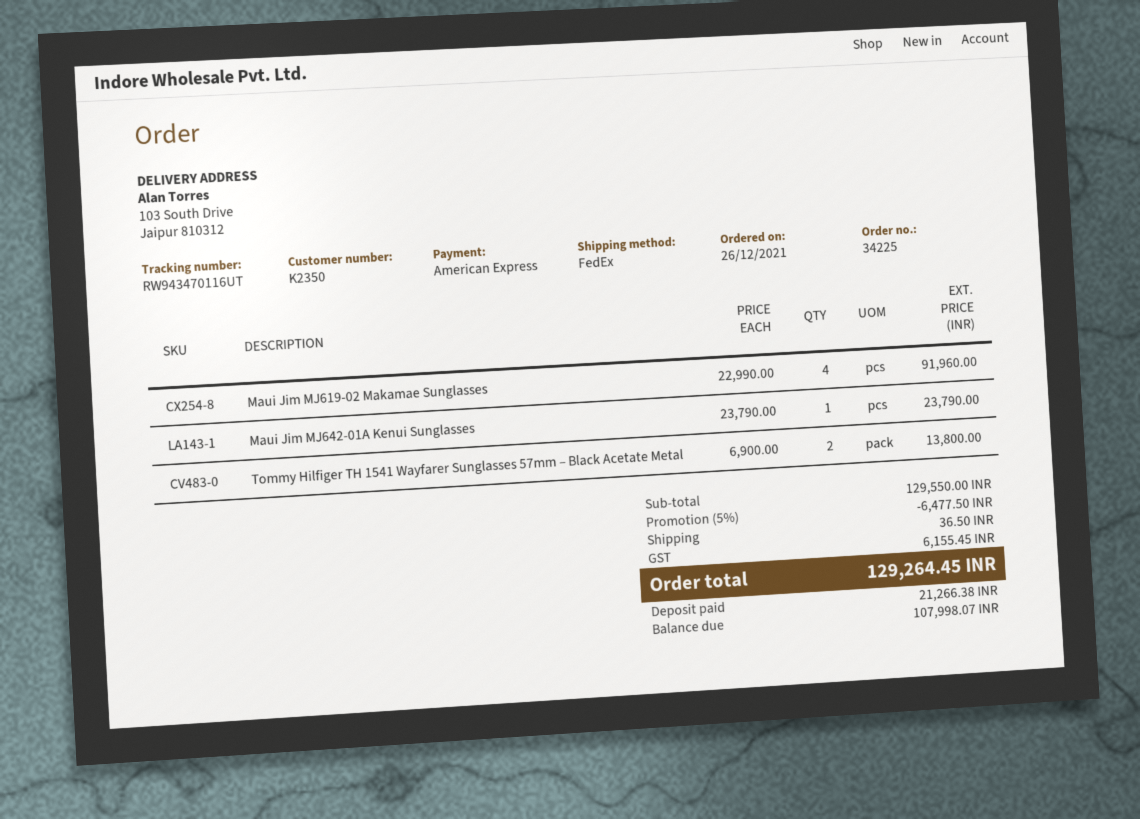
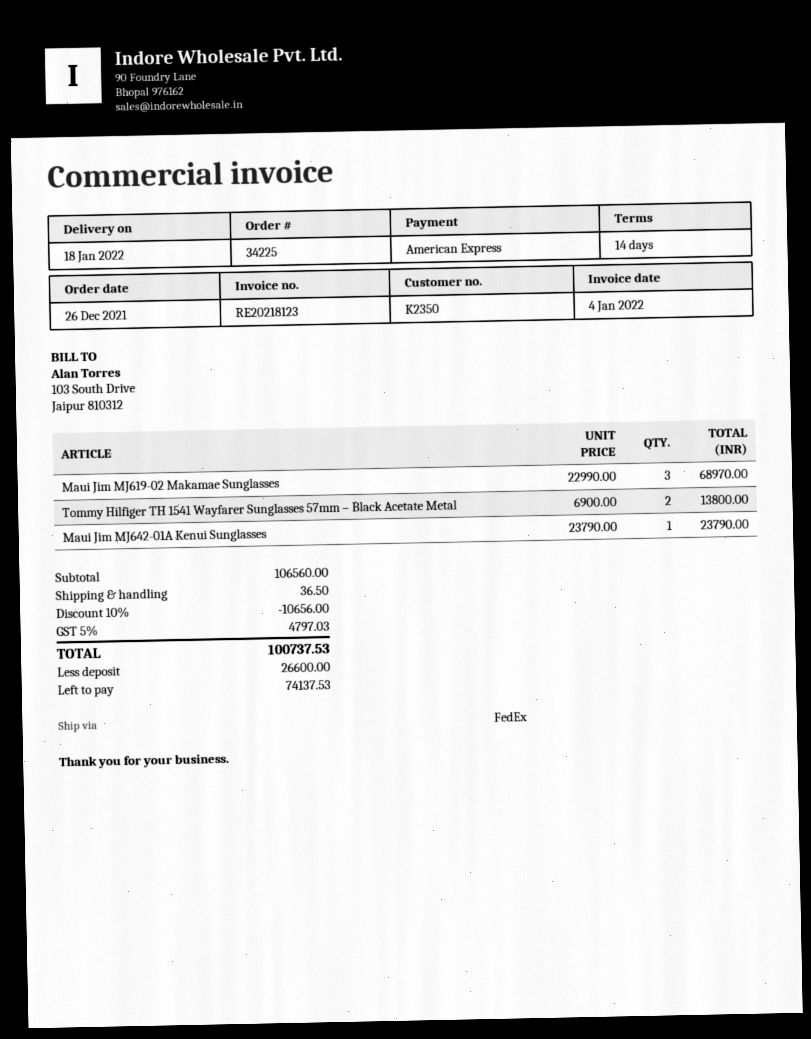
Maui Jim MJ619-02 Makamae Sunglasses: 4 x 22990.00 = 91960.00 -> 3 x 22990.00 = 68970.00
subtotal: 129550.00 -> 106560.00
discount: 5% = 6477.50 -> 10% = 10656.00
tax: 6155.45 -> 4797.03
total: 129264.45 -> 100737.53
deposit: 21266.38 -> 26600.00
balance: 107998.07 -> 74137.53

